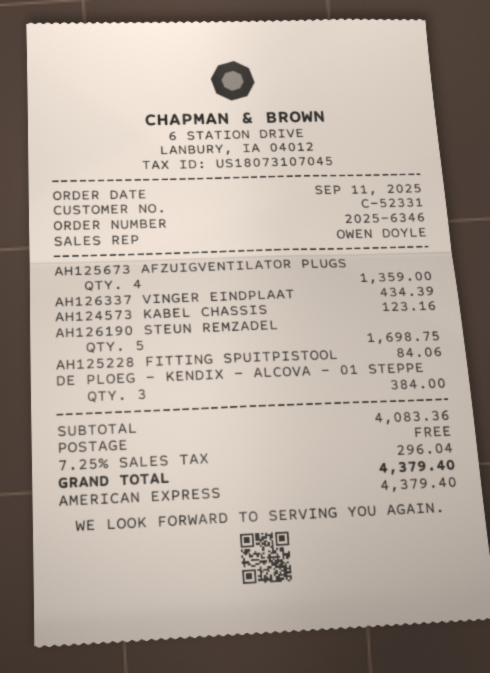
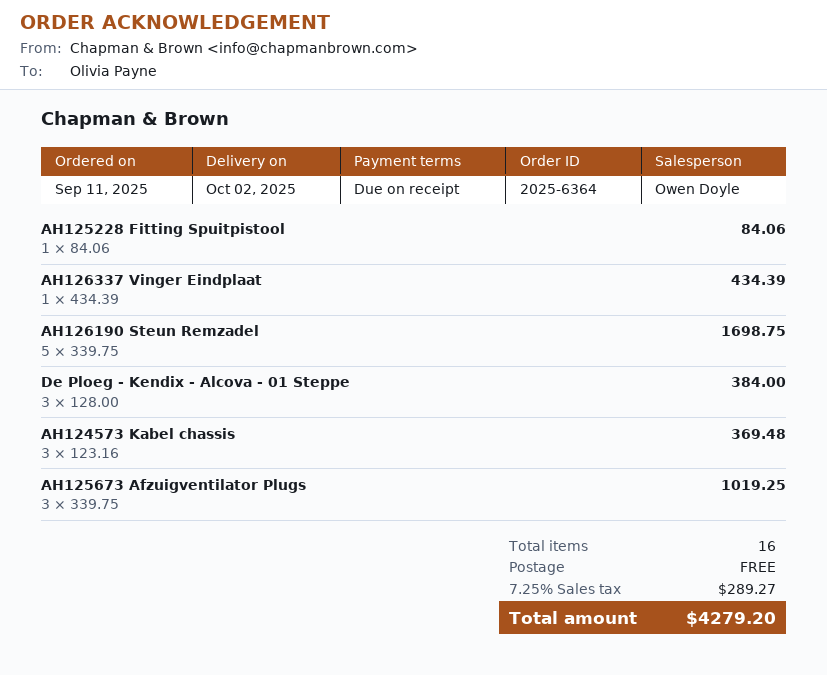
order number: 2025-6346 -> 2025-6364
AH125673 AFZUIGVENTILATOR PLUGS: 4 for 1359.00 -> 3 for 1019.25
AH124573 KABEL CHASSIS: 1 for 123.16 -> 3 for 369.48
tax: 7.25% = 296.04 -> 7.25% = 289.27
total: 4379.40 -> 4279.20

